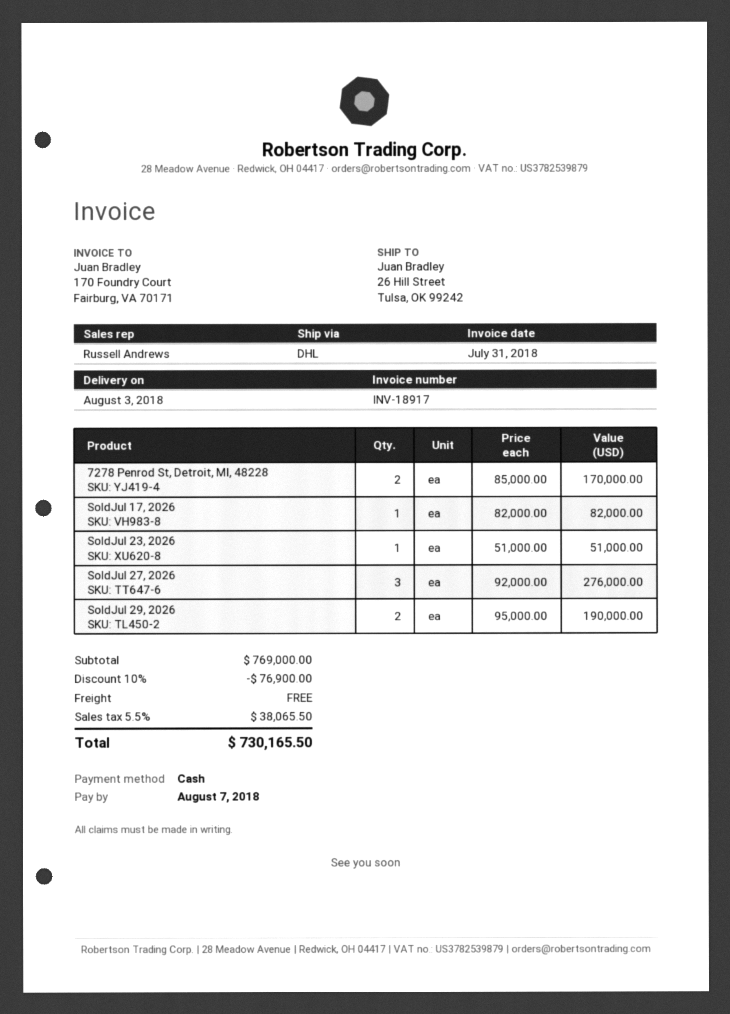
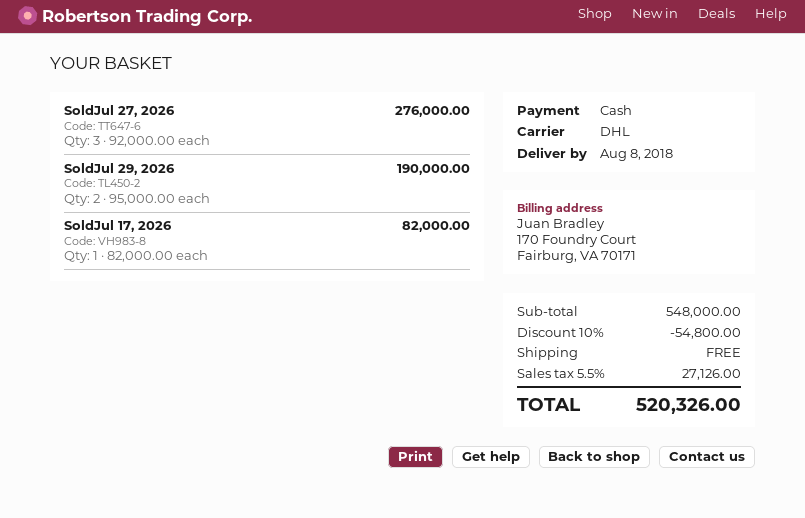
delivery date: 2018-08-03 -> 2018-08-08
7278 Penrod St, Detroit, MI, 48228: 2 x 85000.00 = 170000.00 -> none
SoldJul 23, 2026: 1 x 51000.00 = 51000.00 -> none
subtotal: 769000.00 -> 548000.00
discount: 10% = 76900.00 -> 10% = 54800.00
tax: 5.5% = 38065.50 -> 5.5% = 27126.00
total: 730165.50 -> 520326.00

